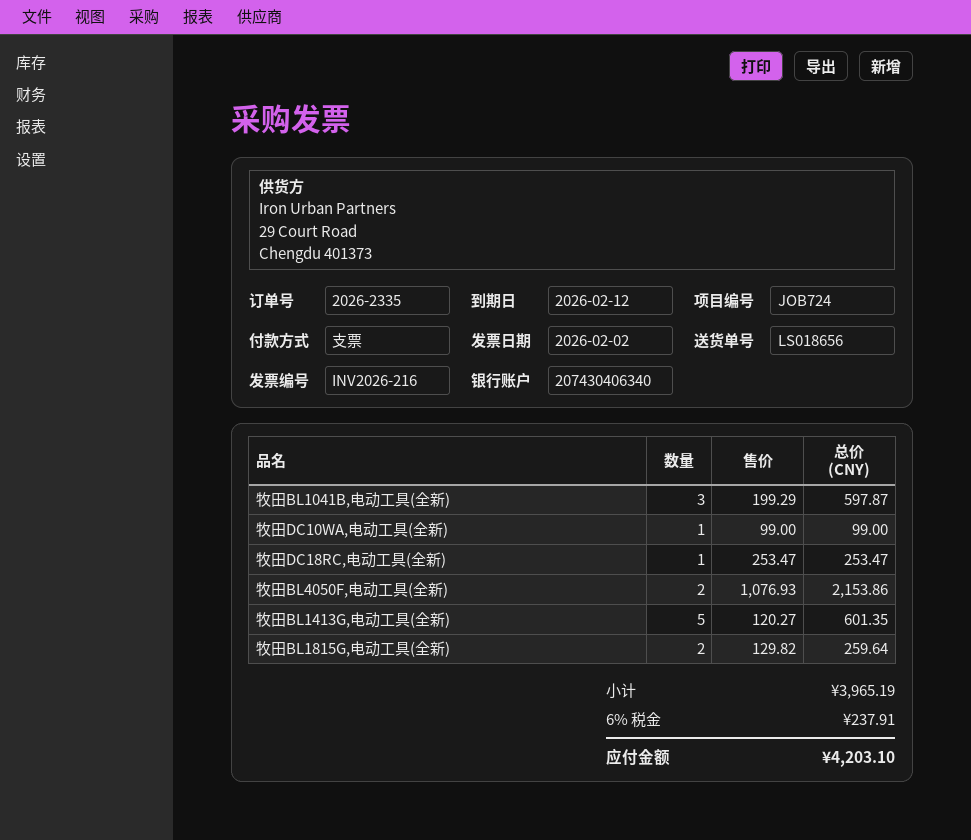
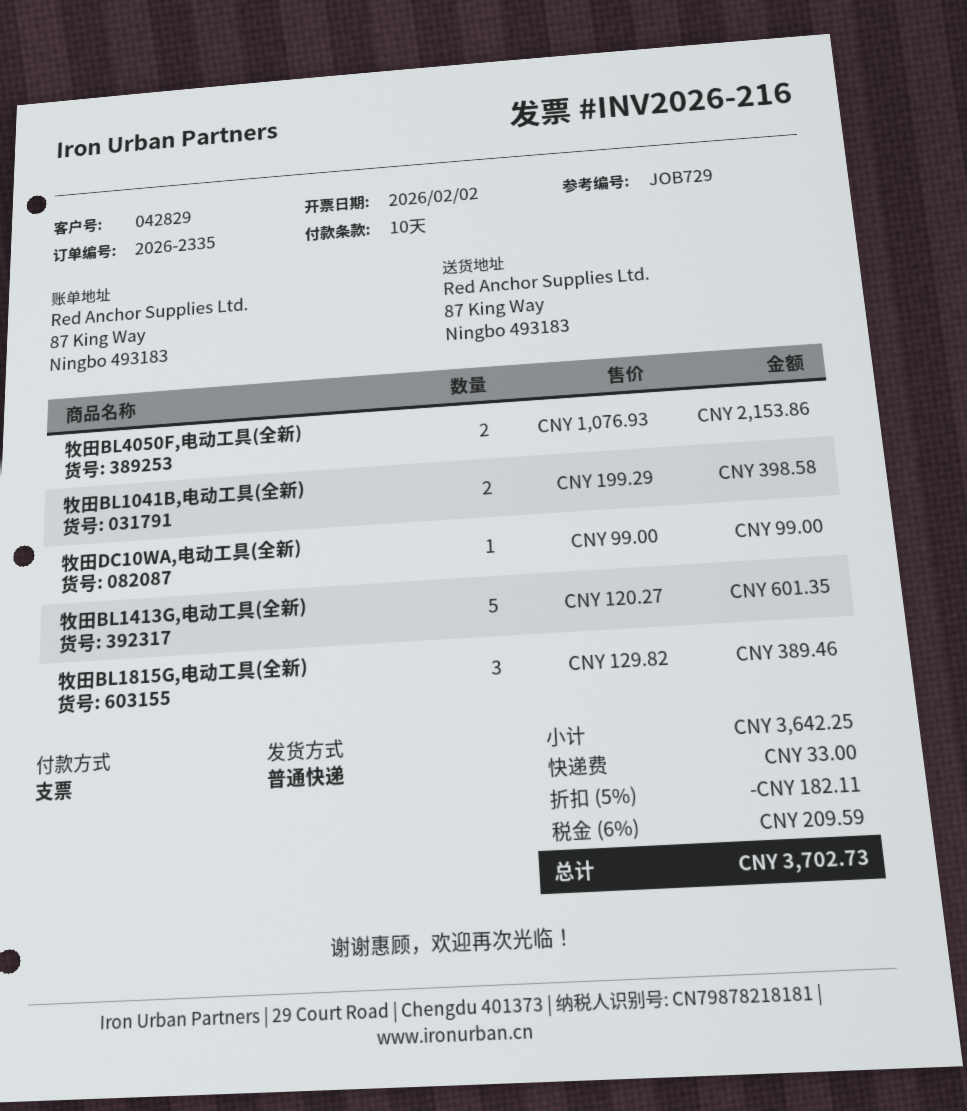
reference: JOB724 -> JOB729
牧田BL1041B,电动工具(全新): 3 x 199.29 = 597.87 -> 2 x 199.29 = 398.58
牧田DC18RC,电动工具(全新): 1 x 253.47 = 253.47 -> none
牧田BL1815G,电动工具(全新): 2 x 129.82 = 259.64 -> 3 x 129.82 = 389.46
subtotal: 3965.19 -> 3642.25
discount: none -> 5% = 182.11
shipping: none -> 33.00
tax: 6% = 237.91 -> 6% = 209.59
total: 4203.10 -> 3702.73

